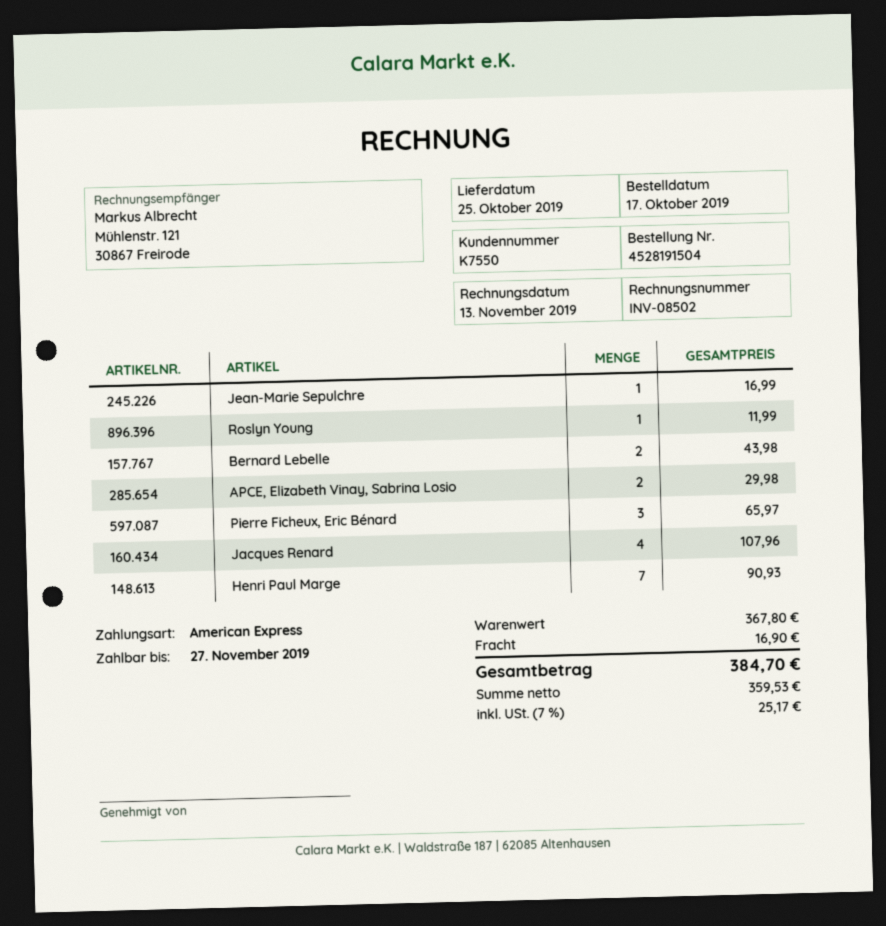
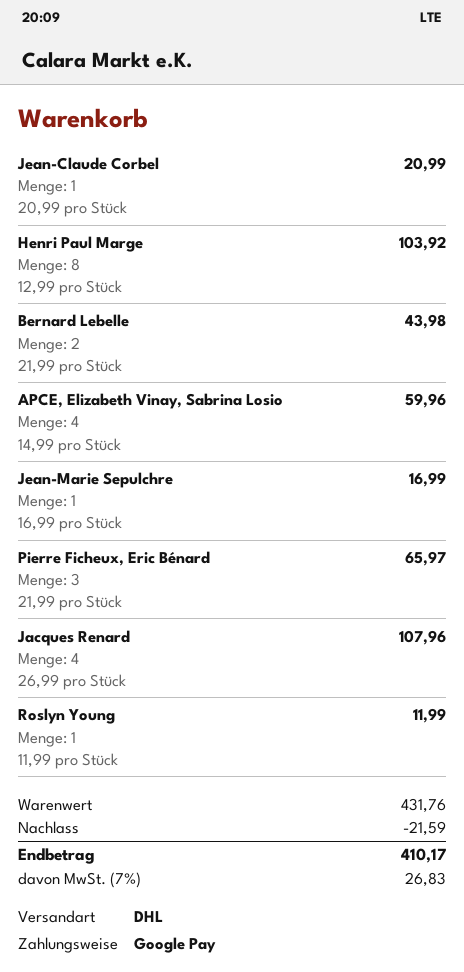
payment method: American Express -> Google Pay
APCE, Elizabeth Vinay, Sabrina Losio: 2 for 29.98 -> 4 for 59.96
Henri Paul Marge: 7 for 90.93 -> 8 for 103.92
Jean-Claude Corbel: none -> 1 for 20.99
subtotal: 367.80 -> 431.76
discount: none -> 21.59
shipping: 16.90 -> none
tax: 7% = 25.17 -> 7% = 26.83
total: 384.70 -> 410.17

